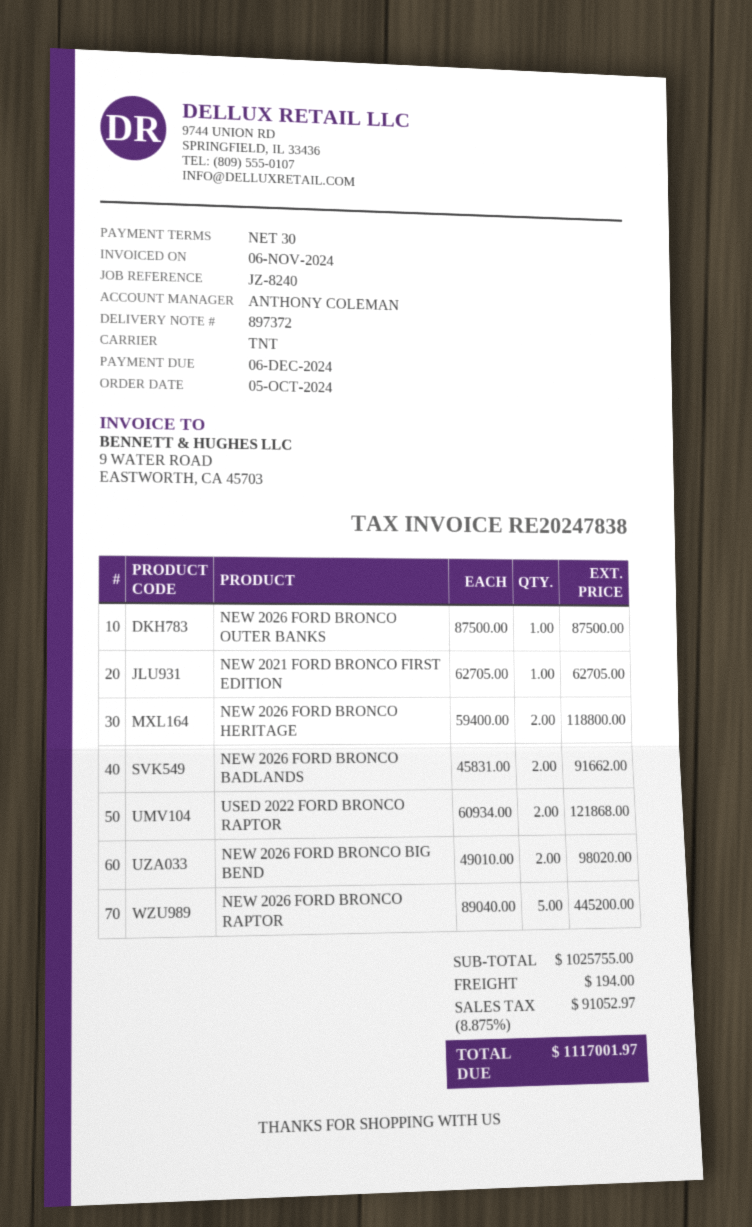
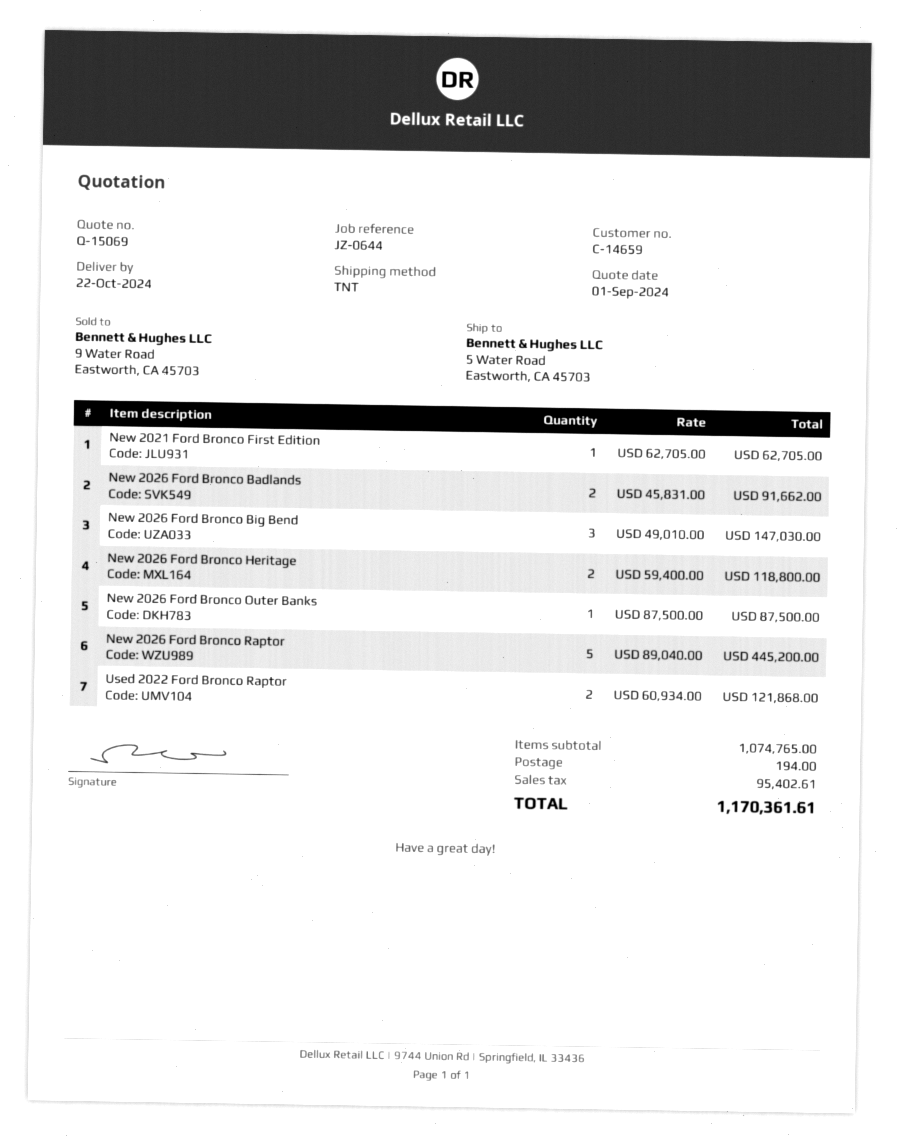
reference: JZ-8240 -> JZ-0644
NEW 2026 FORD BRONCO BIG BEND: 2 x 49010.00 = 98020.00 -> 3 x 49010.00 = 147030.00
subtotal: 1025755.00 -> 1074765.00
tax: 91052.97 -> 95402.61
total: 1117001.97 -> 1170361.61

